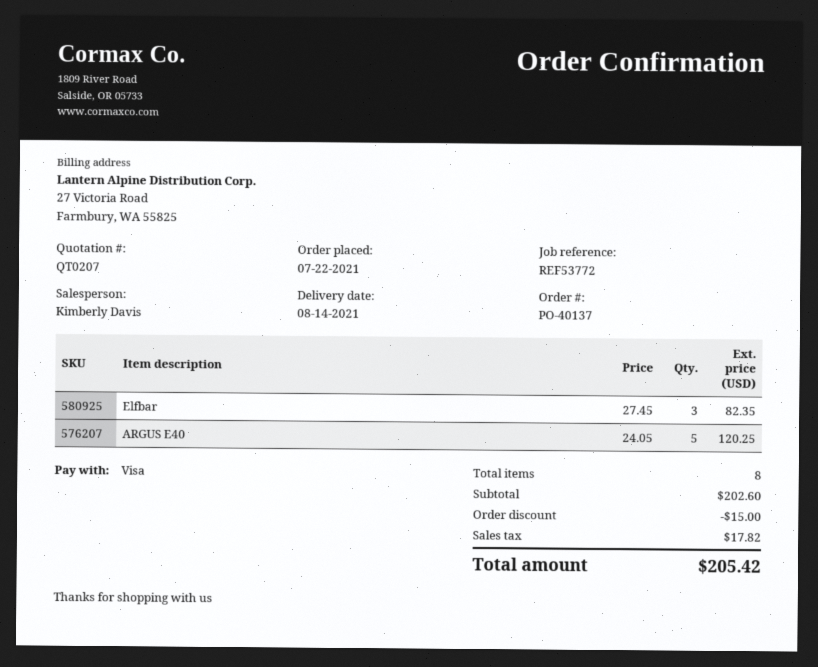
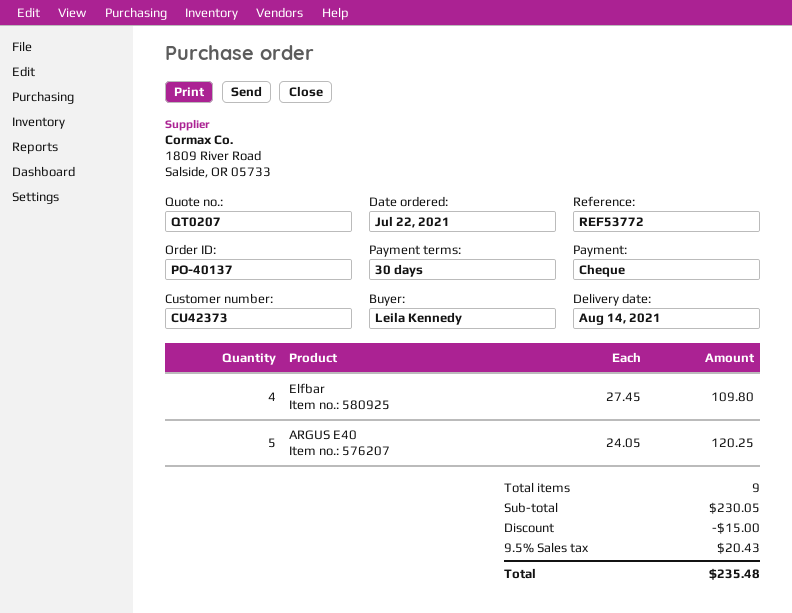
payment method: Visa -> cheque
Elfbar: 3 x 27.45 = 82.35 -> 4 x 27.45 = 109.80
total quantity: 8 -> 9
subtotal: 202.60 -> 230.05
tax: 17.82 -> 20.43
total: 205.42 -> 235.48

